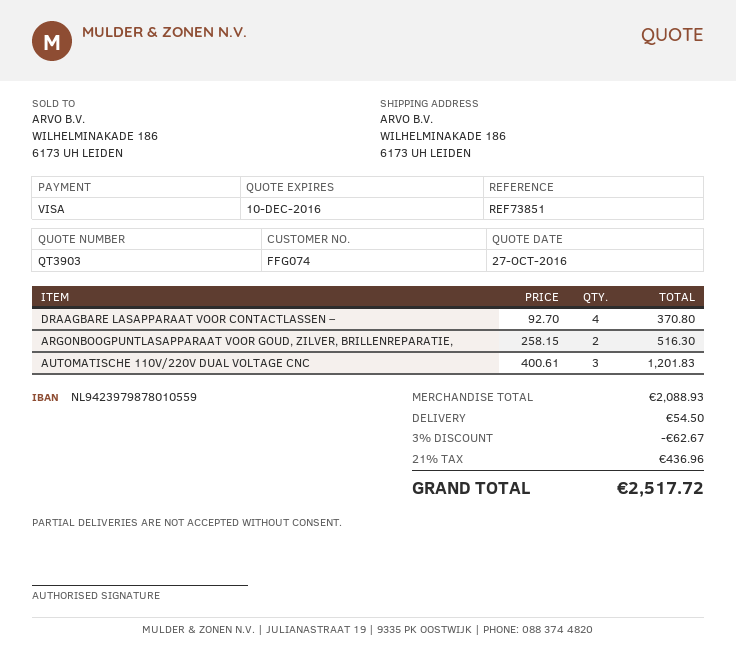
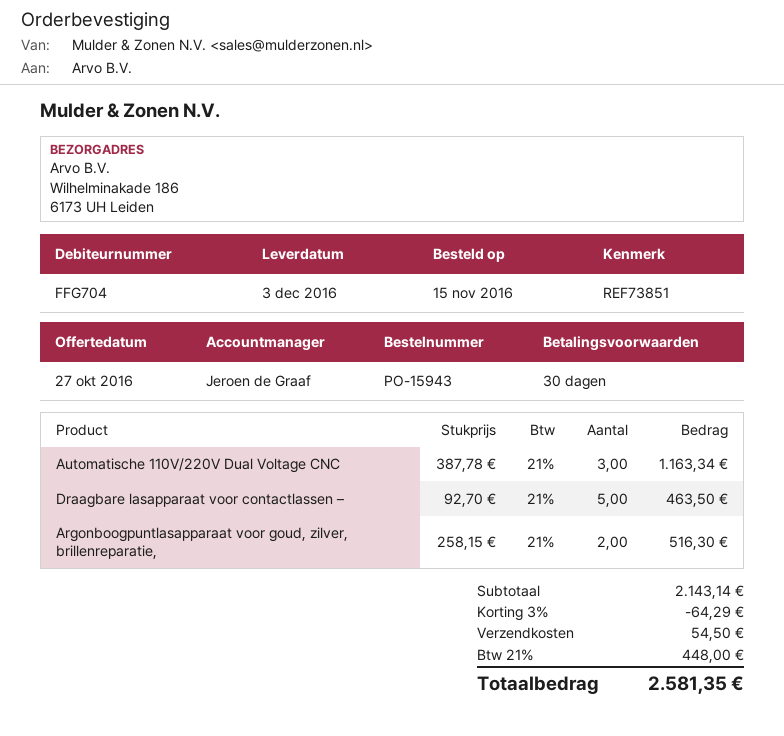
customer number: FFG074 -> FFG704
DRAAGBARE LASAPPARAAT VOOR CONTACTLASSEN –: 4 x 92.70 = 370.80 -> 5 x 92.70 = 463.50
AUTOMATISCHE 110V/220V DUAL VOLTAGE CNC: 3 x 400.61 = 1201.83 -> 3 x 387.78 = 1163.34
subtotal: 2088.93 -> 2143.14
discount: 3% = 62.67 -> 3% = 64.29
tax: 21% = 436.96 -> 21% = 448.00
total: 2517.72 -> 2581.35

